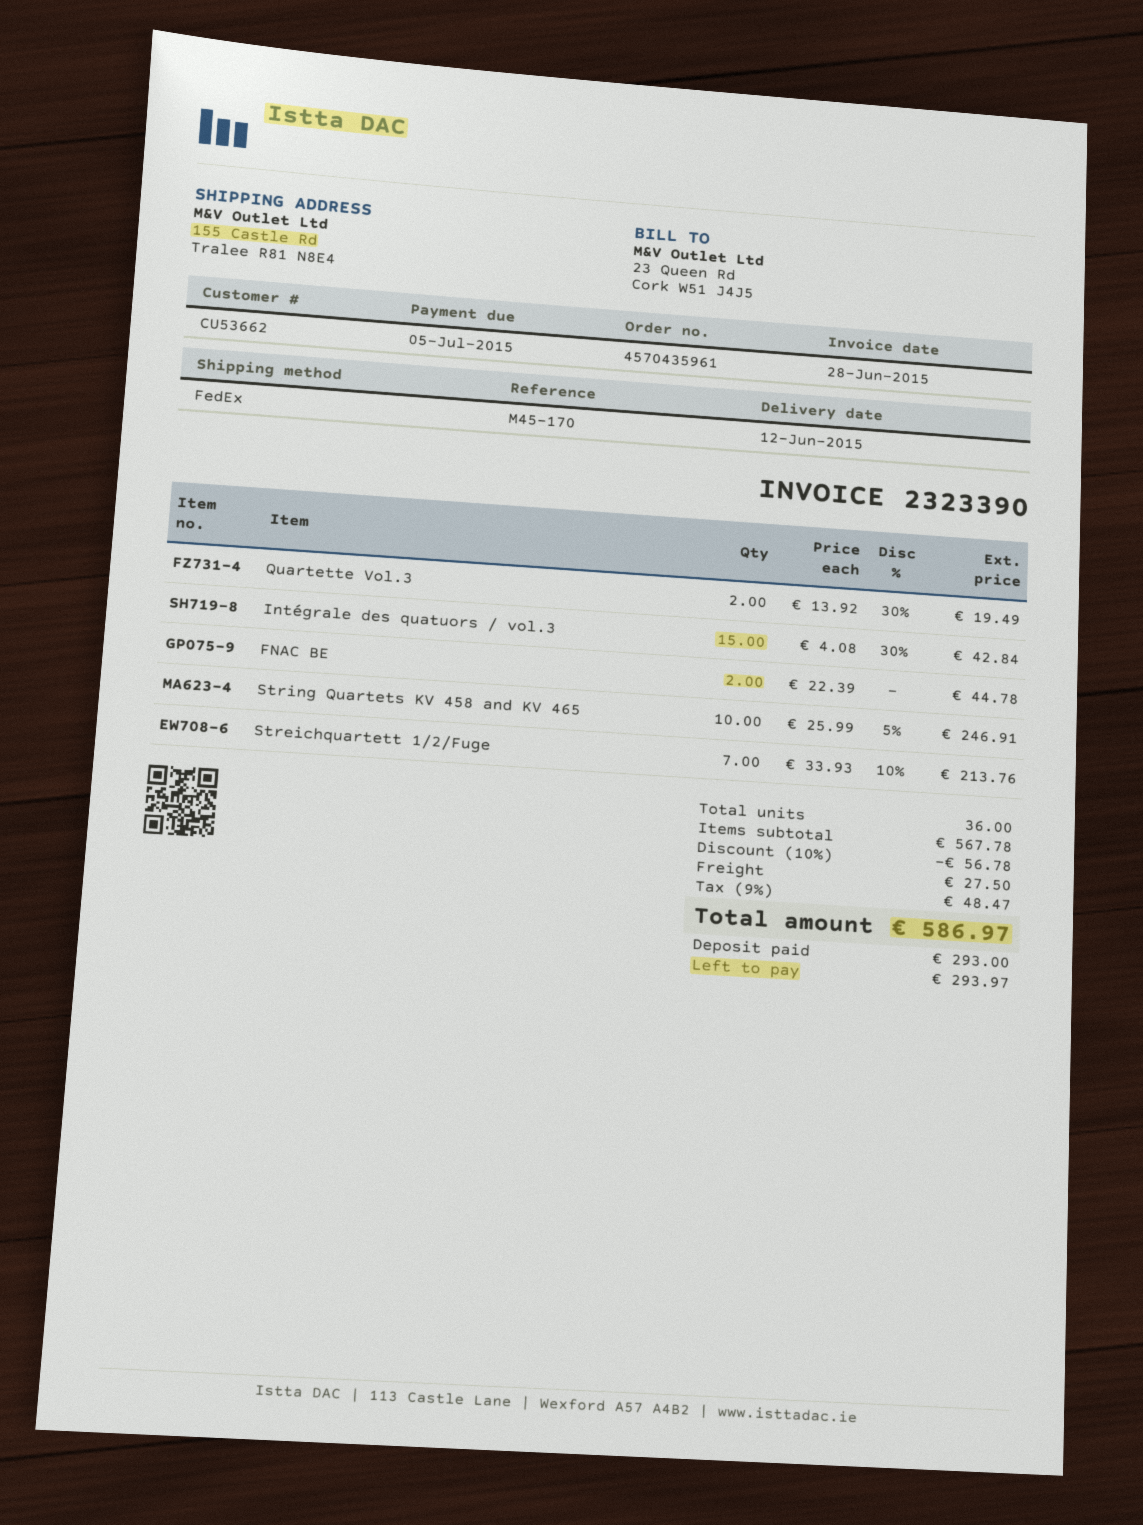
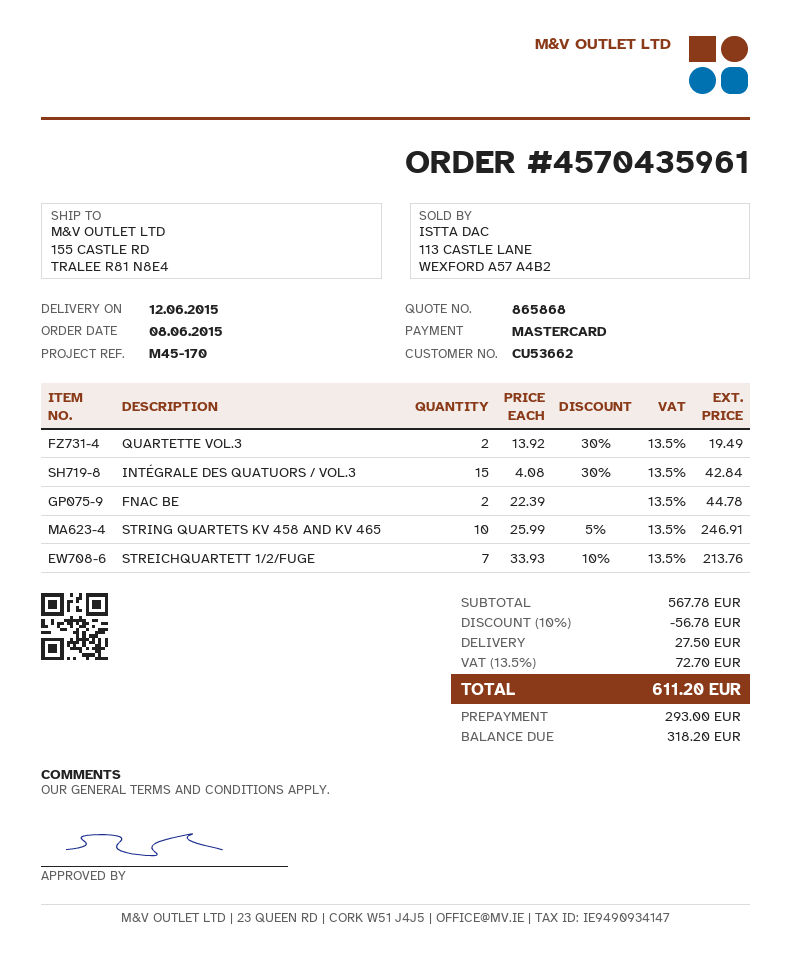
tax: 9% = 48.47 -> 13.5% = 72.70
total: 586.97 -> 611.20
balance: 293.97 -> 318.20

